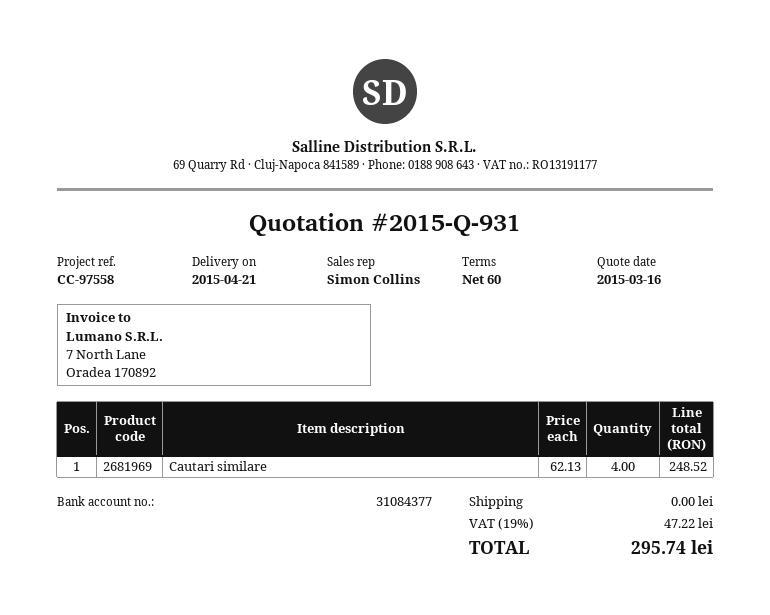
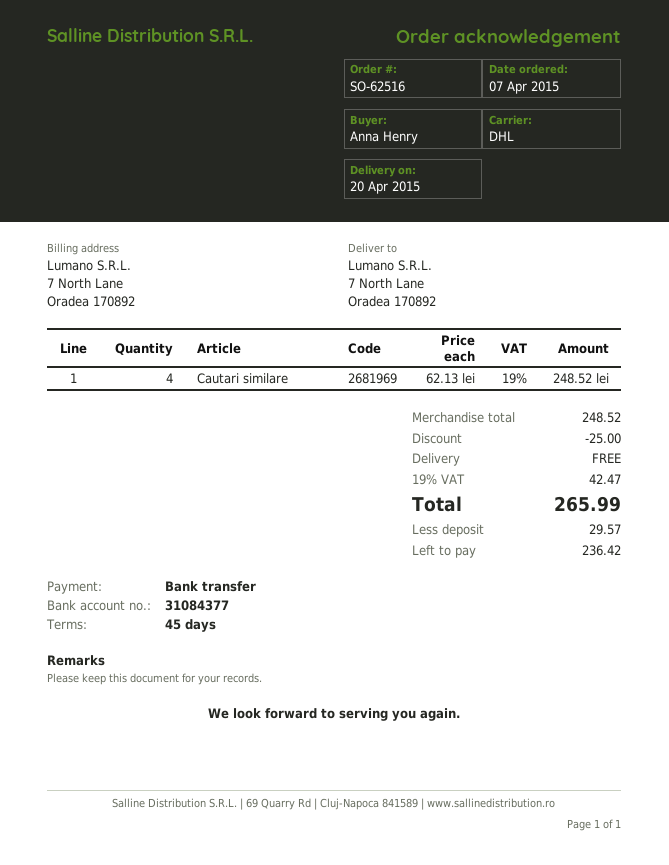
delivery date: 2015-04-21 -> 2015-04-20
payment terms: 60 days -> 45 days
discount: none -> 25.00
tax: 19% = 47.22 -> 19% = 42.47
total: 295.74 -> 265.99

